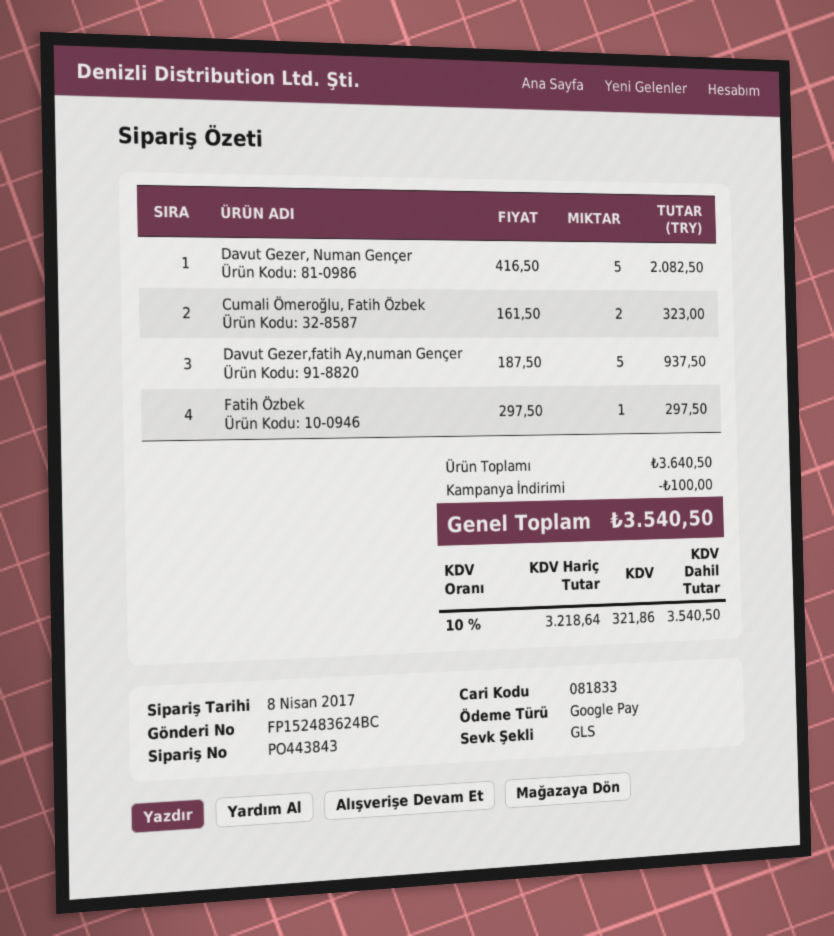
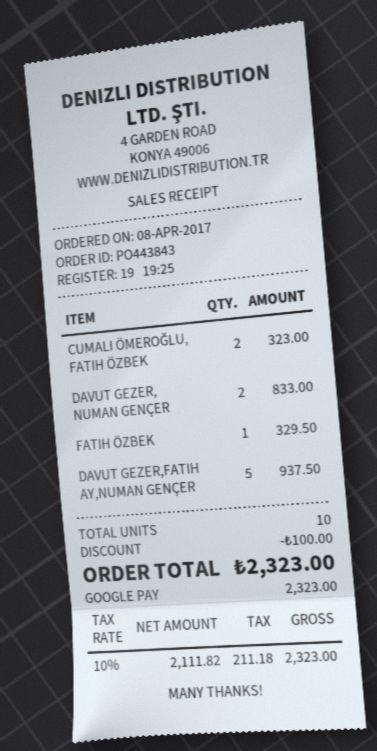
Davut Gezer, Numan Gençer: 5 for 2082.50 -> 2 for 833.00
Fatih Özbek: 1 for 297.50 -> 1 for 329.50
net: 3218.64 -> 2111.82
tax: 10% = 321.86 -> 10% = 211.18
total: 3540.50 -> 2323.00

